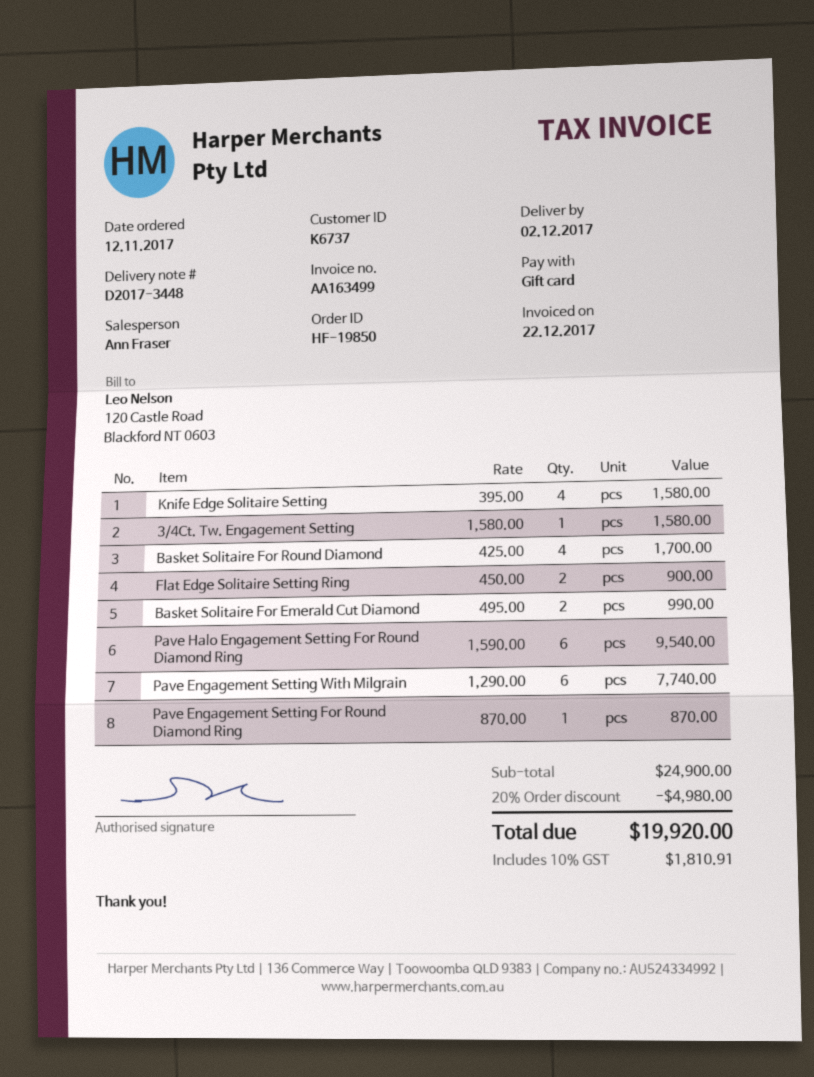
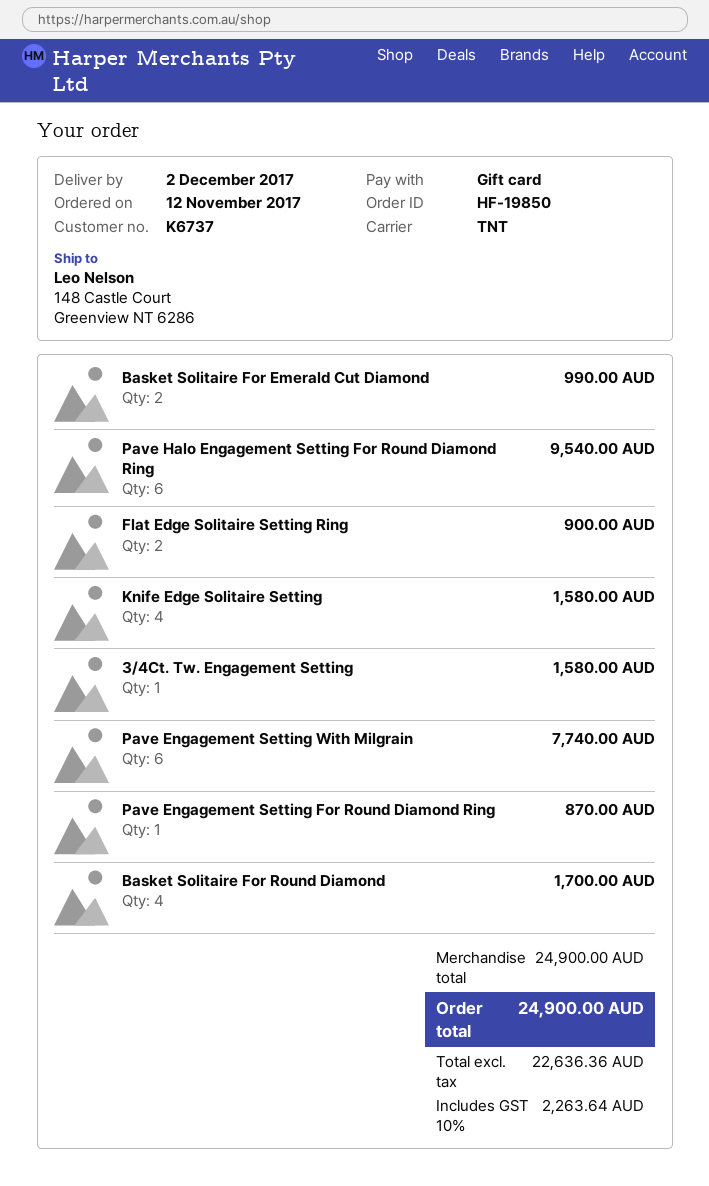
discount: 20% = 4980.00 -> none
tax: 10% = 1810.91 -> 10% = 2263.64
total: 19920.00 -> 24900.00

